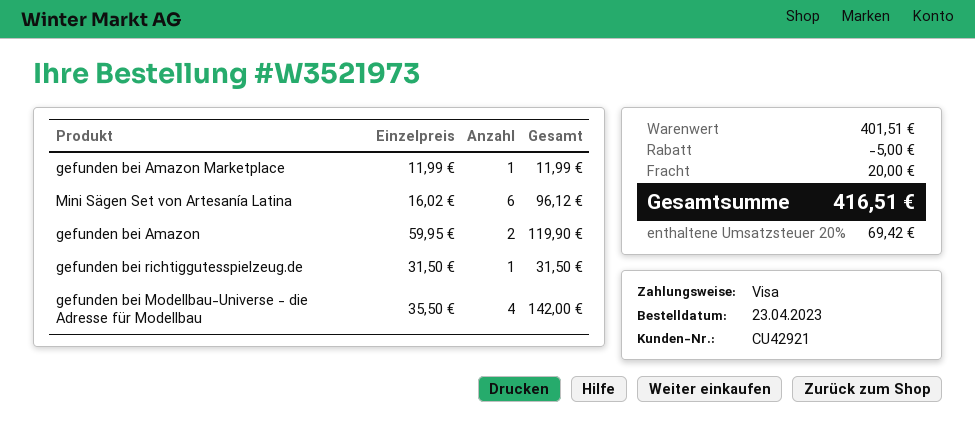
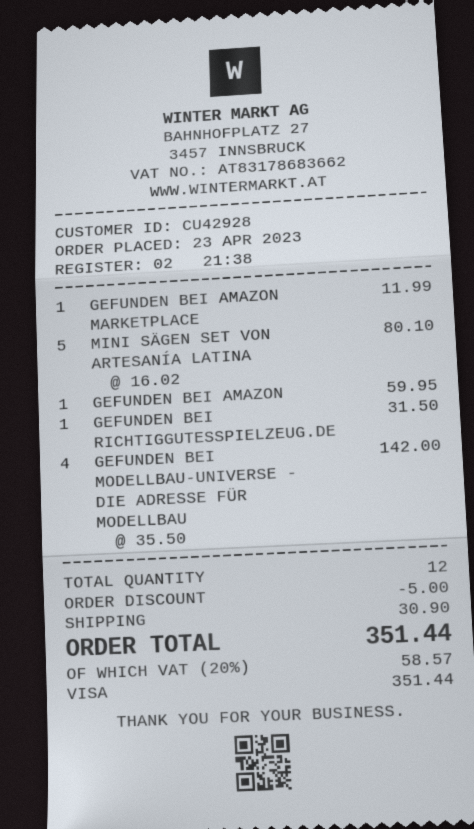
customer number: CU42921 -> CU42928
Mini Sägen Set von Artesanía Latina: 6 x 16.02 = 96.12 -> 5 x 16.02 = 80.10
gefunden bei Amazon: 2 x 59.95 = 119.90 -> 1 x 59.95 = 59.95
shipping: 20.00 -> 30.90
tax: 20% = 69.42 -> 20% = 58.57
total: 416.51 -> 351.44

